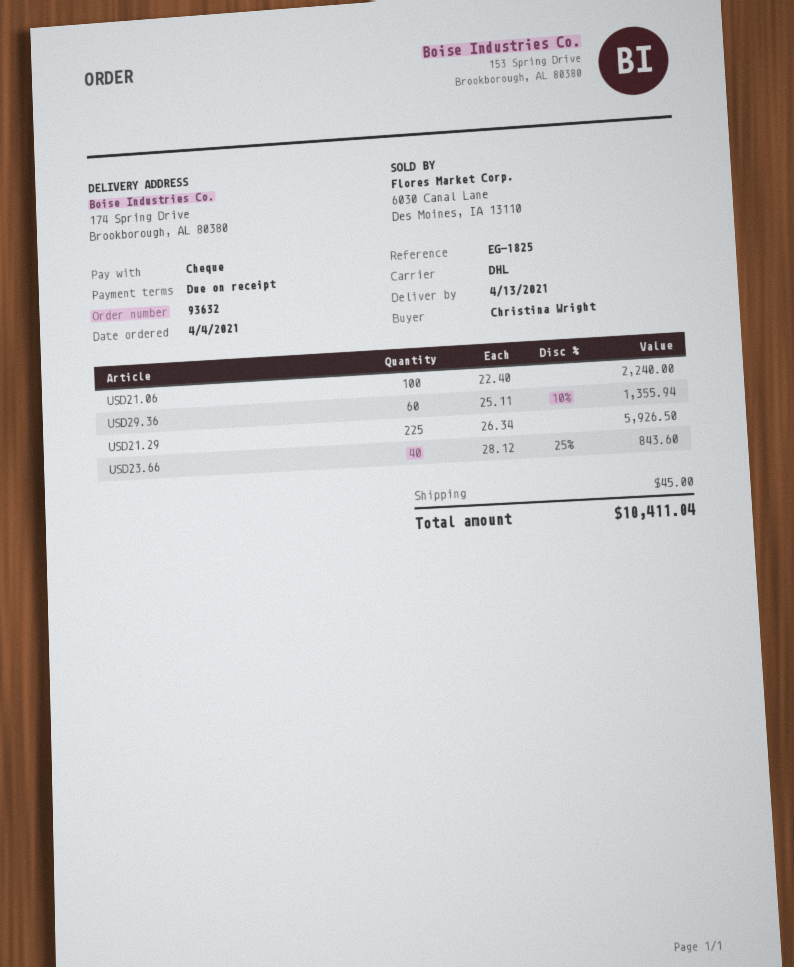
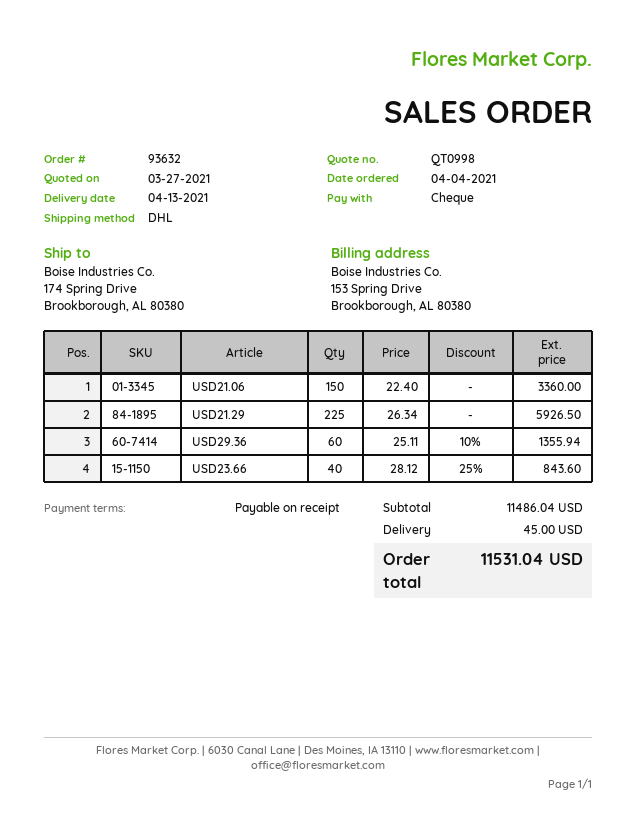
USD21.06: 100 x 22.40 = 2240.00 -> 150 x 22.40 = 3360.00
total: 10411.04 -> 11531.04

